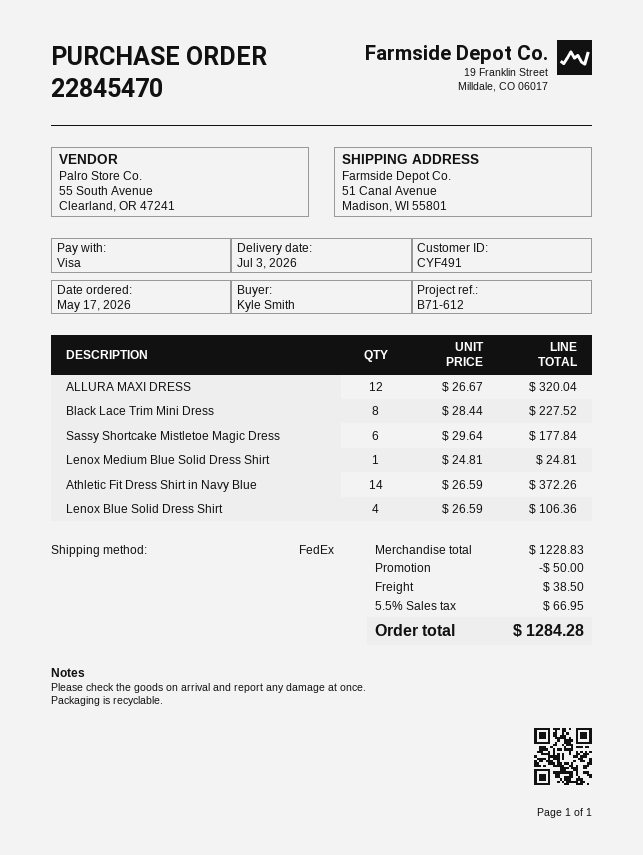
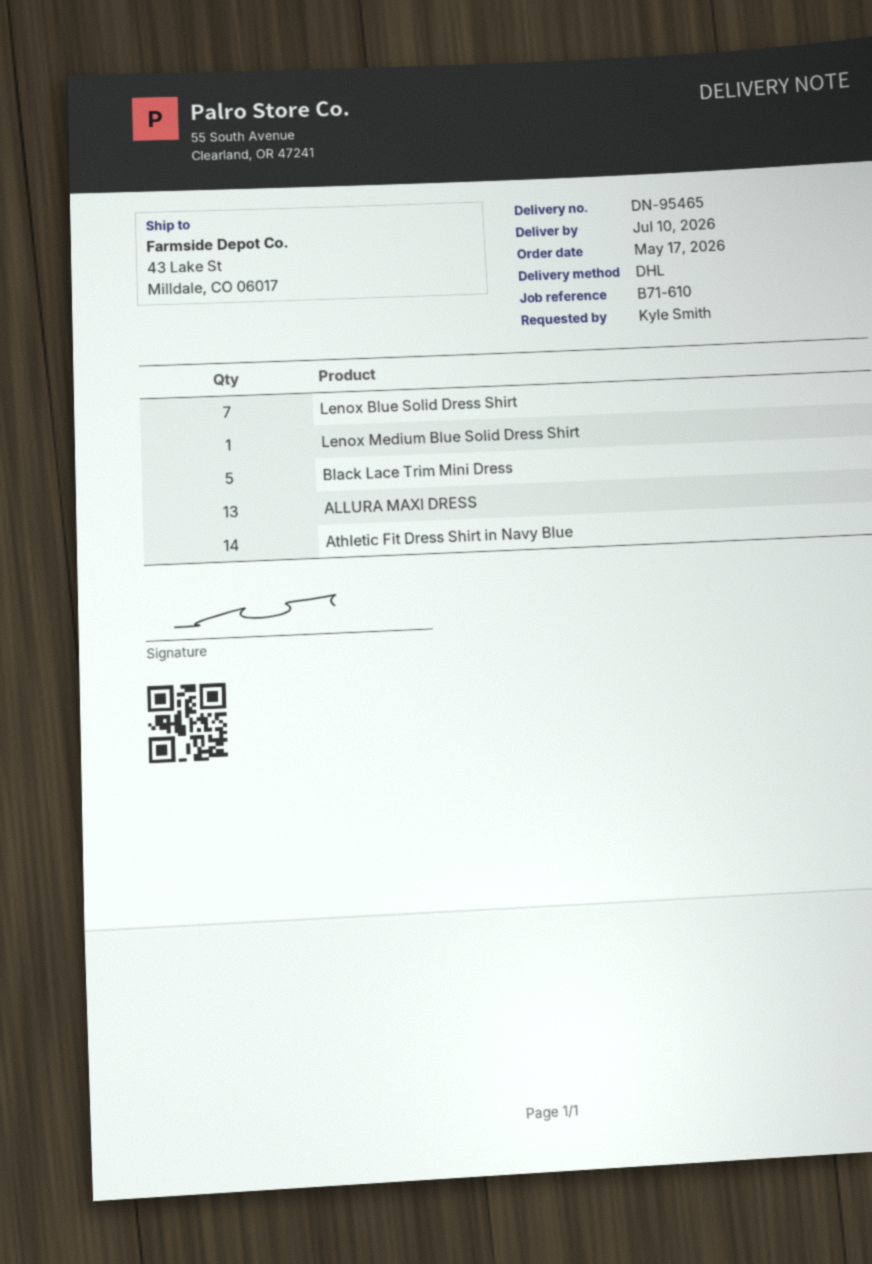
delivery date: 2026-07-03 -> 2026-07-10
reference: B71-612 -> B71-610
shipping method: FedEx -> DHL
ship to: 51 Canal Avenue, Madison, WI 55801 -> 43 Lake St, Milldale, CO 06017
ALLURA MAXI DRESS: 12 -> 13
Black Lace Trim Mini Dress: 8 -> 5
Sassy Shortcake Mistletoe Magic Dress: 6 -> none
Lenox Blue Solid Dress Shirt: 4 -> 7

